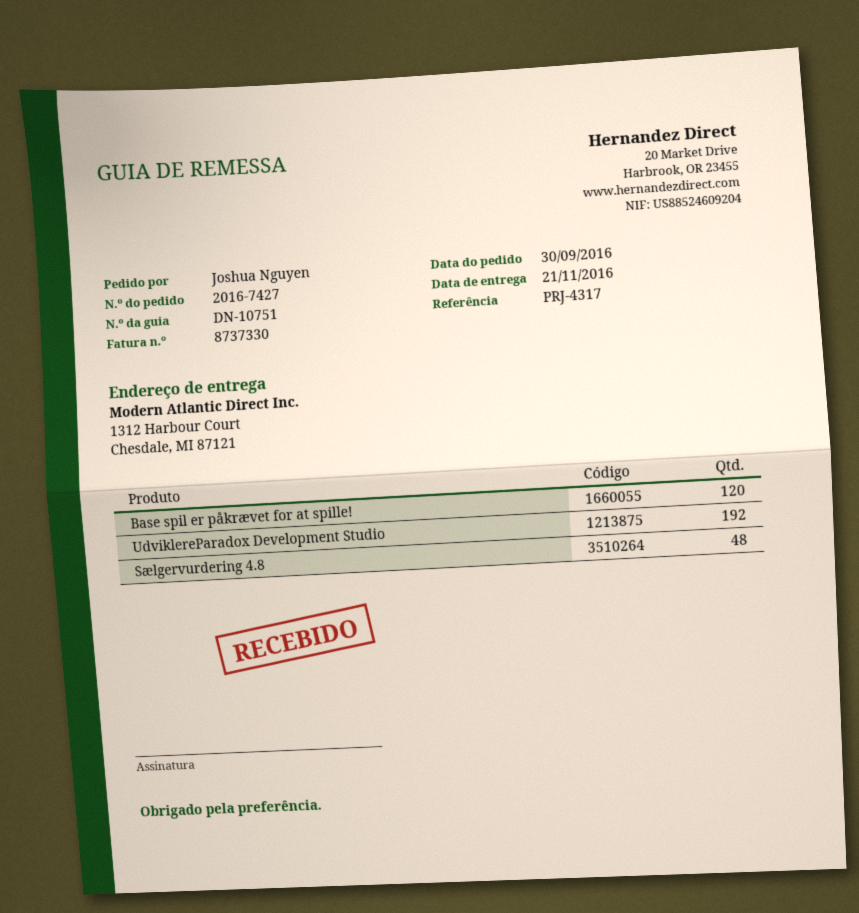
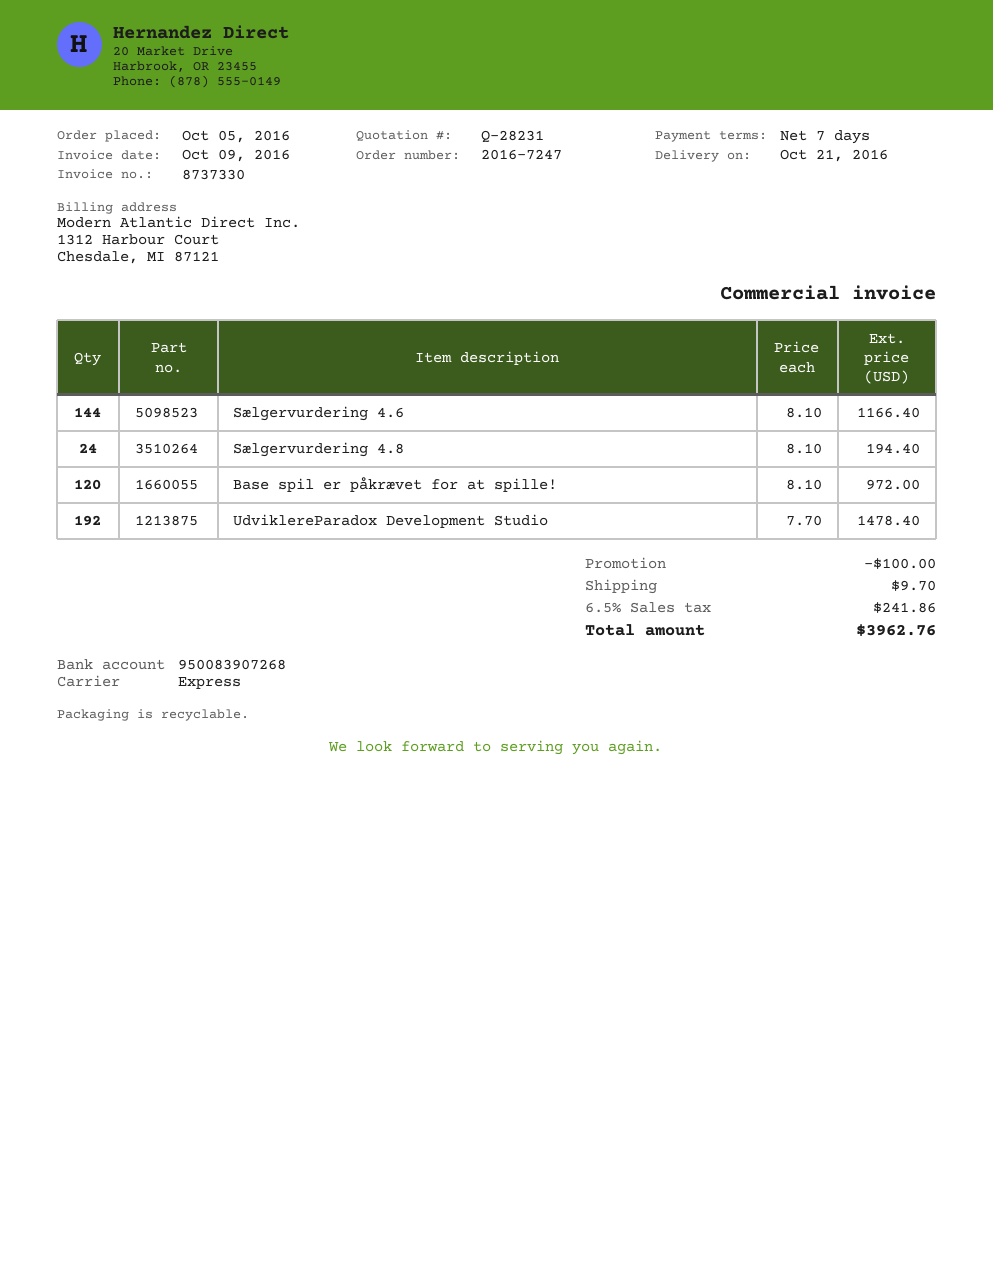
order number: 2016-7427 -> 2016-7247
order date: 2016-09-30 -> 2016-10-05
delivery date: 2016-11-21 -> 2016-10-21
Sælgervurdering 4.8: 48 -> 24
Sælgervurdering 4.6: none -> 144

